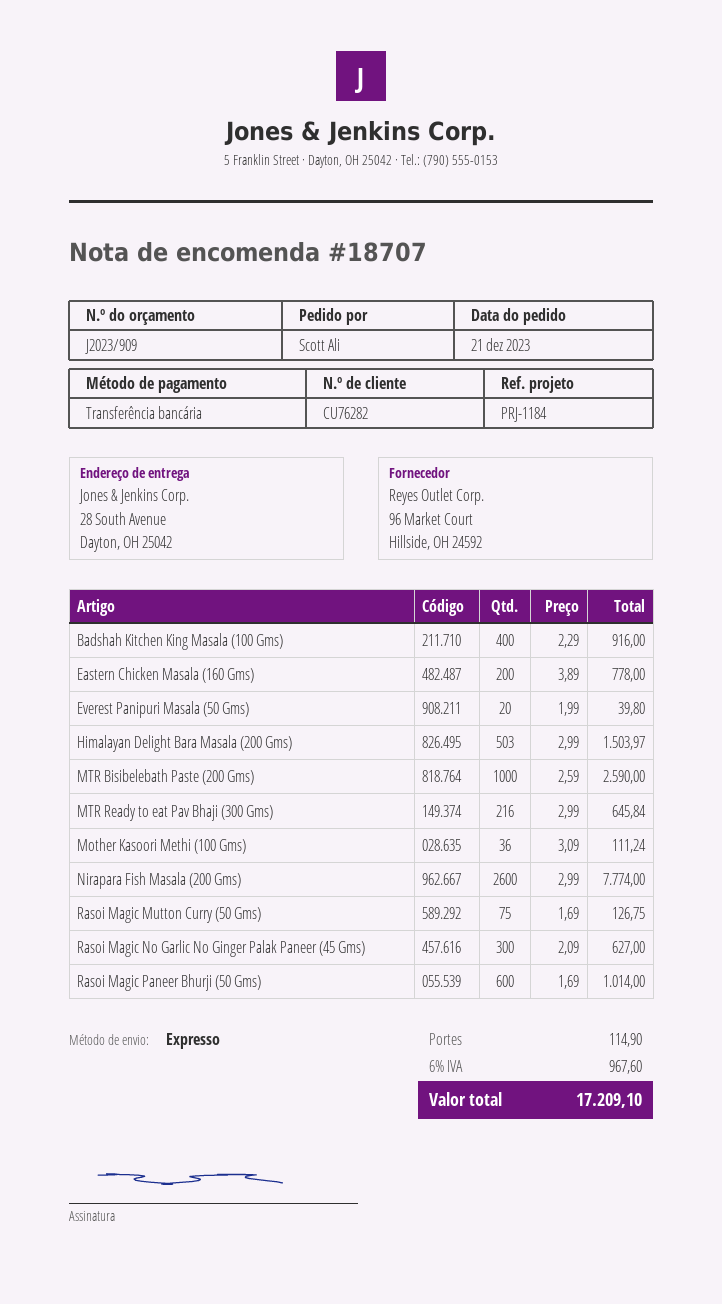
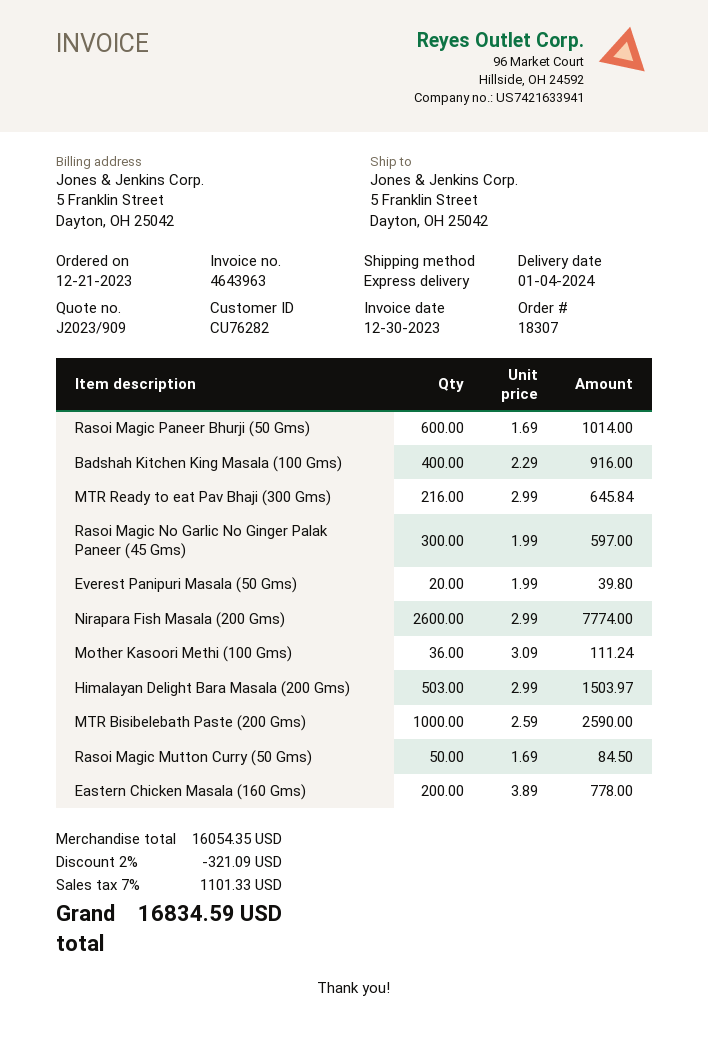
order number: 18707 -> 18307
ship to: 28 South Avenue, Dayton, OH 25042 -> 5 Franklin Street, Dayton, OH 25042
Rasoi Magic Mutton Curry (50 Gms): 75 x 1.69 = 126.75 -> 50 x 1.69 = 84.50
Rasoi Magic No Garlic No Ginger Palak Paneer (45 Gms): 300 x 2.09 = 627.00 -> 300 x 1.99 = 597.00
discount: none -> 2% = 321.09
shipping: 114.90 -> none
tax: 6% = 967.60 -> 7% = 1101.33
total: 17209.10 -> 16834.59

